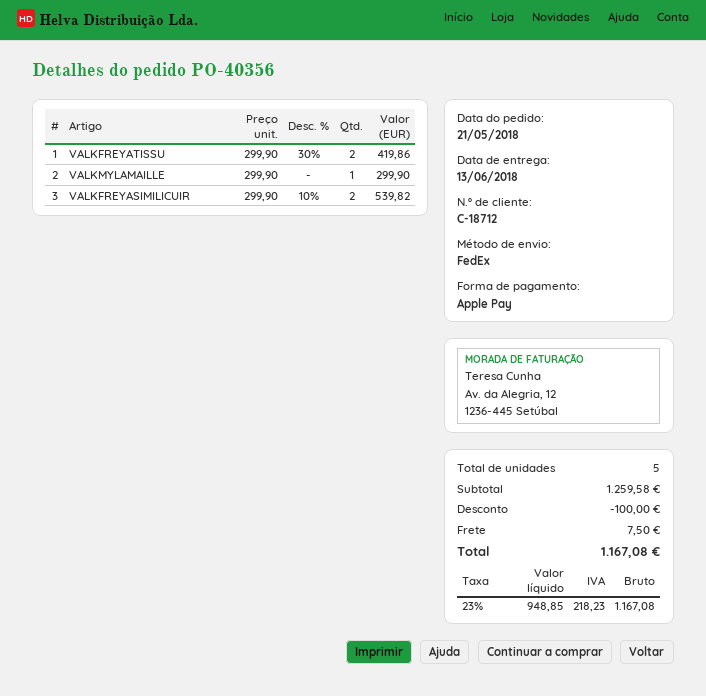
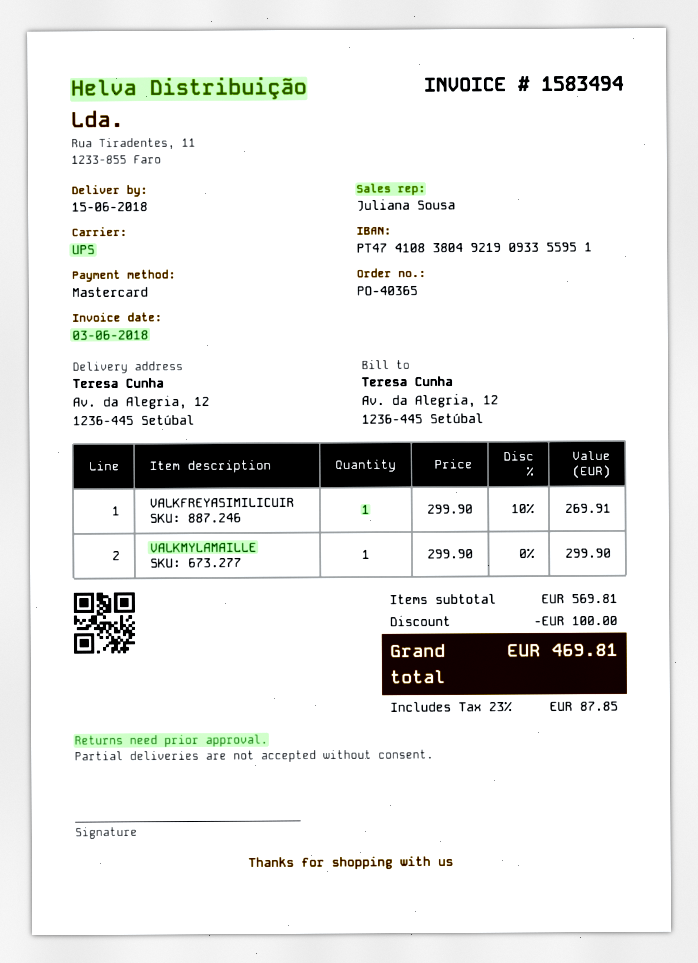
order number: PO-40356 -> PO-40365
delivery date: 2018-06-13 -> 2018-06-15
payment method: Apple Pay -> Mastercard
shipping method: FedEx -> UPS
VALKFREYATISSU: 2 x 299.90 - 30% = 419.86 -> none
VALKFREYASIMILICUIR: 2 x 299.90 - 10% = 539.82 -> 1 x 299.90 - 10% = 269.91
subtotal: 1259.58 -> 569.81
shipping: 7.50 -> none
tax: 23% = 218.23 -> 23% = 87.85
total: 1167.08 -> 469.81

